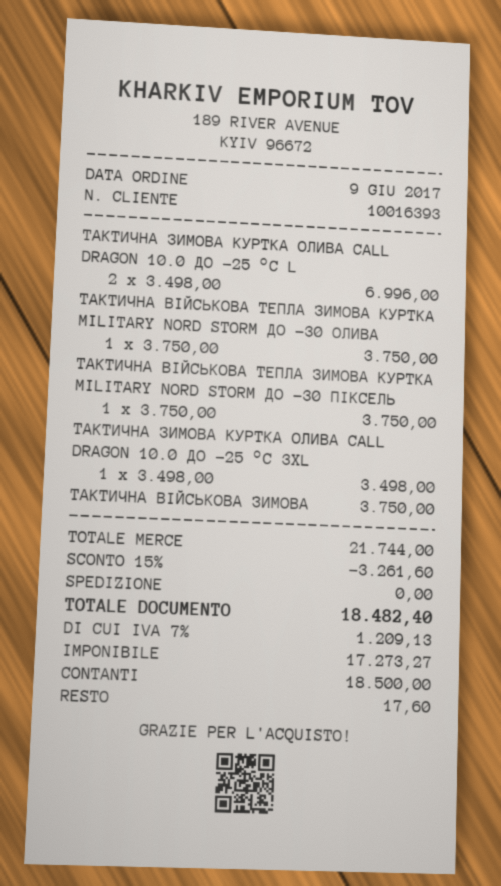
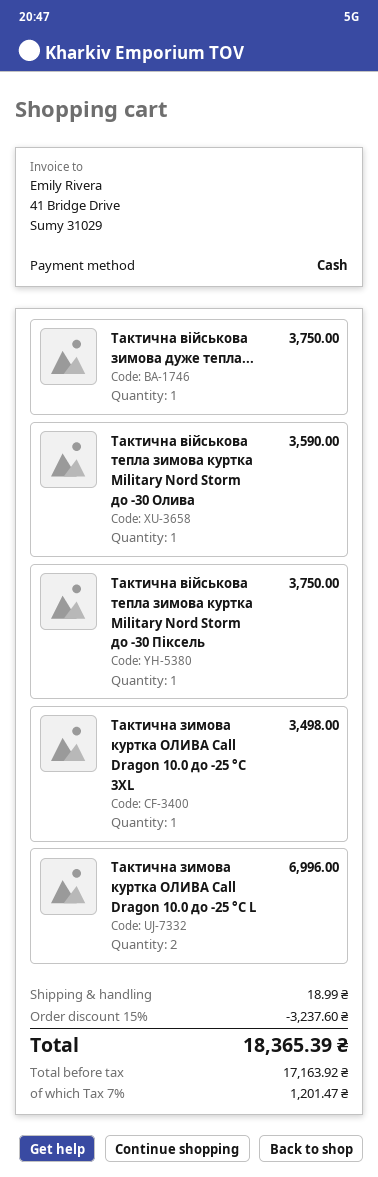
ТАКТИЧНА ВІЙСЬКОВА ТЕПЛА ЗИМОВА КУРТКА MILITARY NORD STORM ДО -30 ОЛИВА: 1 for 3750.00 -> 1 for 3590.00
discount: 15% = 3261.60 -> 15% = 3237.60
shipping: 0.00 -> 18.99
net: 17273.27 -> 17163.92
tax: 7% = 1209.13 -> 7% = 1201.47
total: 18482.40 -> 18365.39

